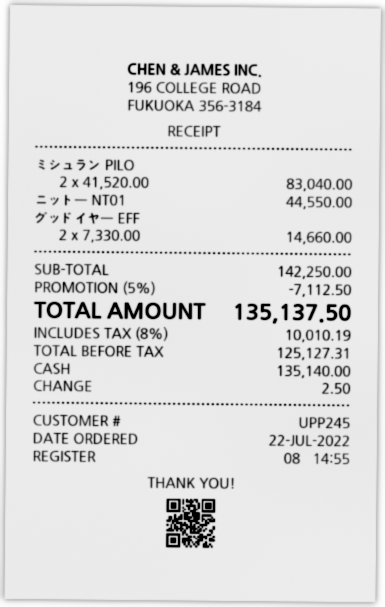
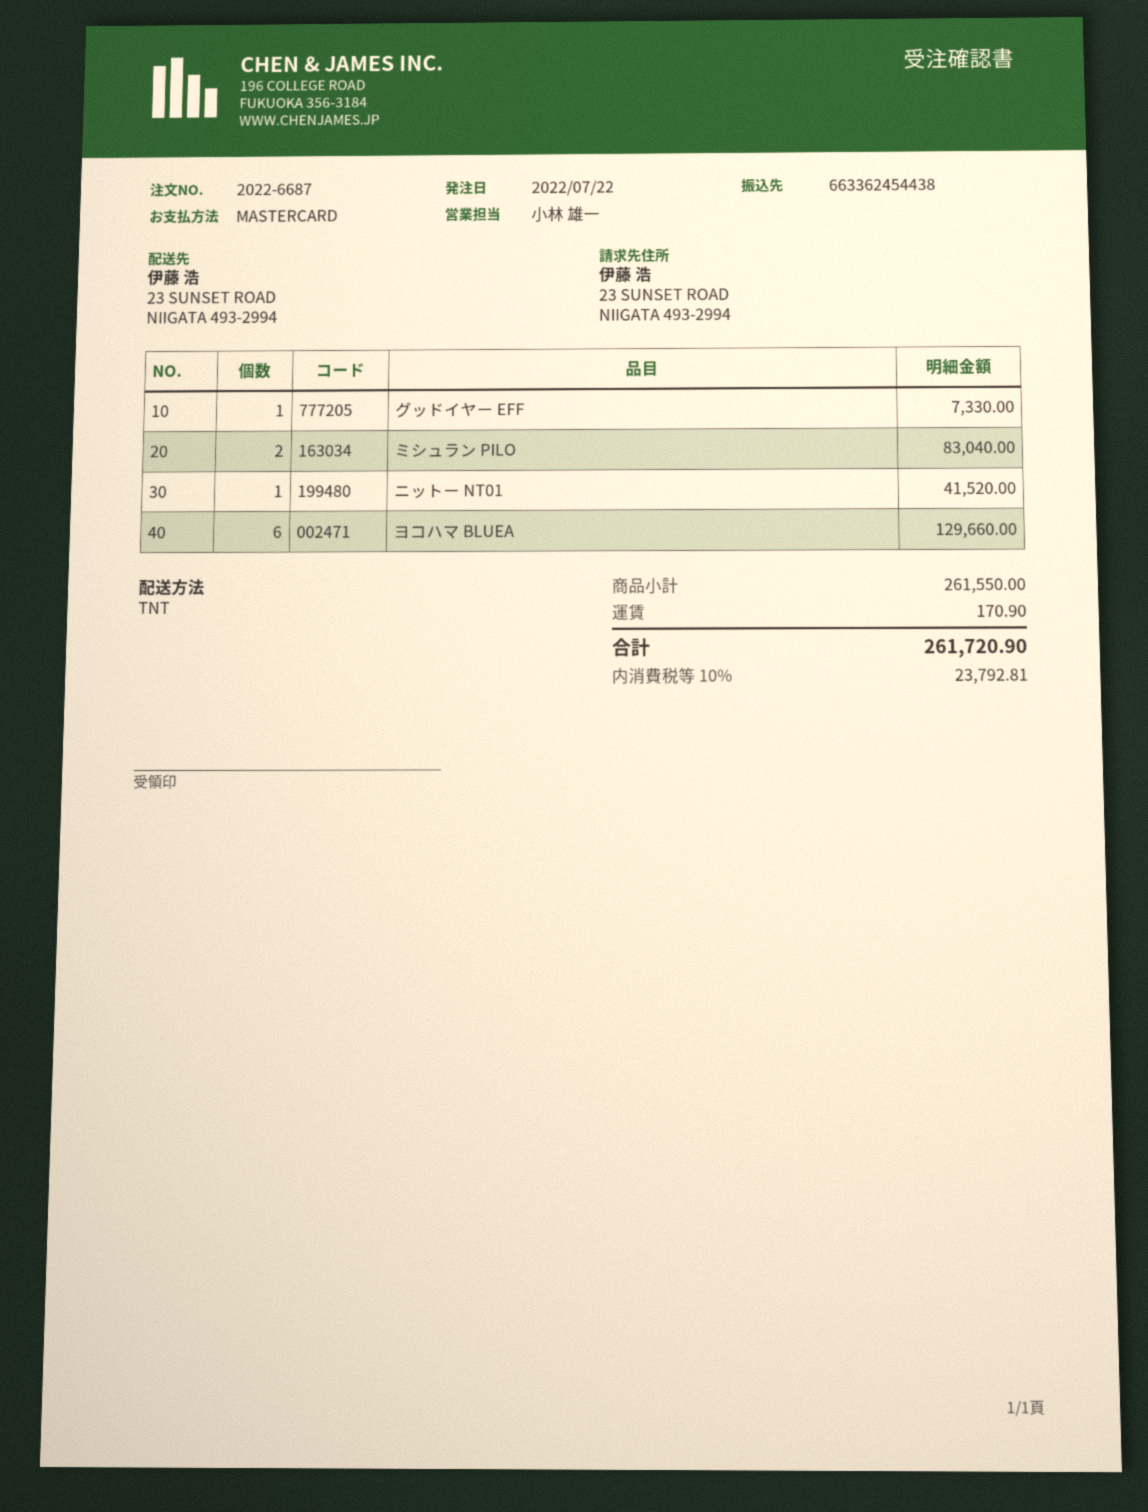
payment method: cash -> Mastercard
ニットー NT01: 1 for 44550.00 -> 1 for 41520.00
グッドイヤー EFF: 2 for 14660.00 -> 1 for 7330.00
ヨコハマ BLUEA: none -> 6 for 129660.00
subtotal: 142250.00 -> 261550.00
discount: 5% = 7112.50 -> none
shipping: none -> 170.90
tax: 8% = 10010.19 -> 10% = 23792.81
total: 135137.50 -> 261720.90

